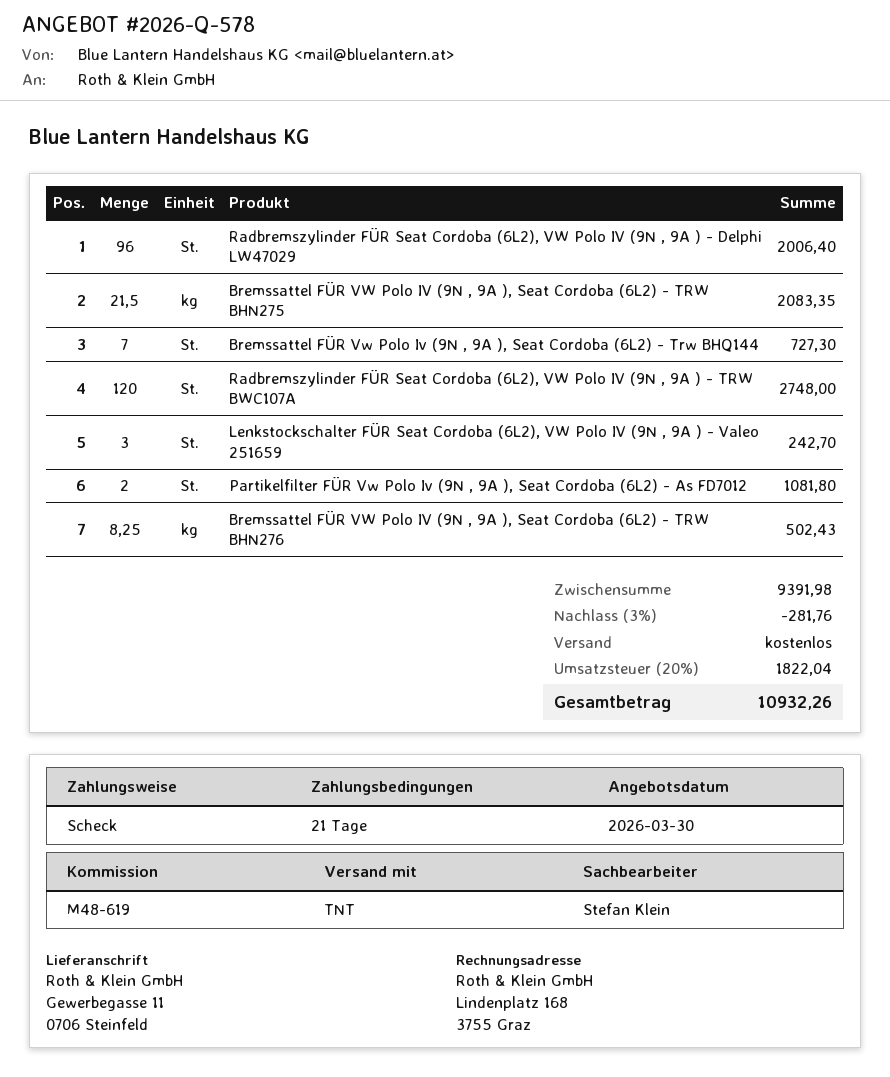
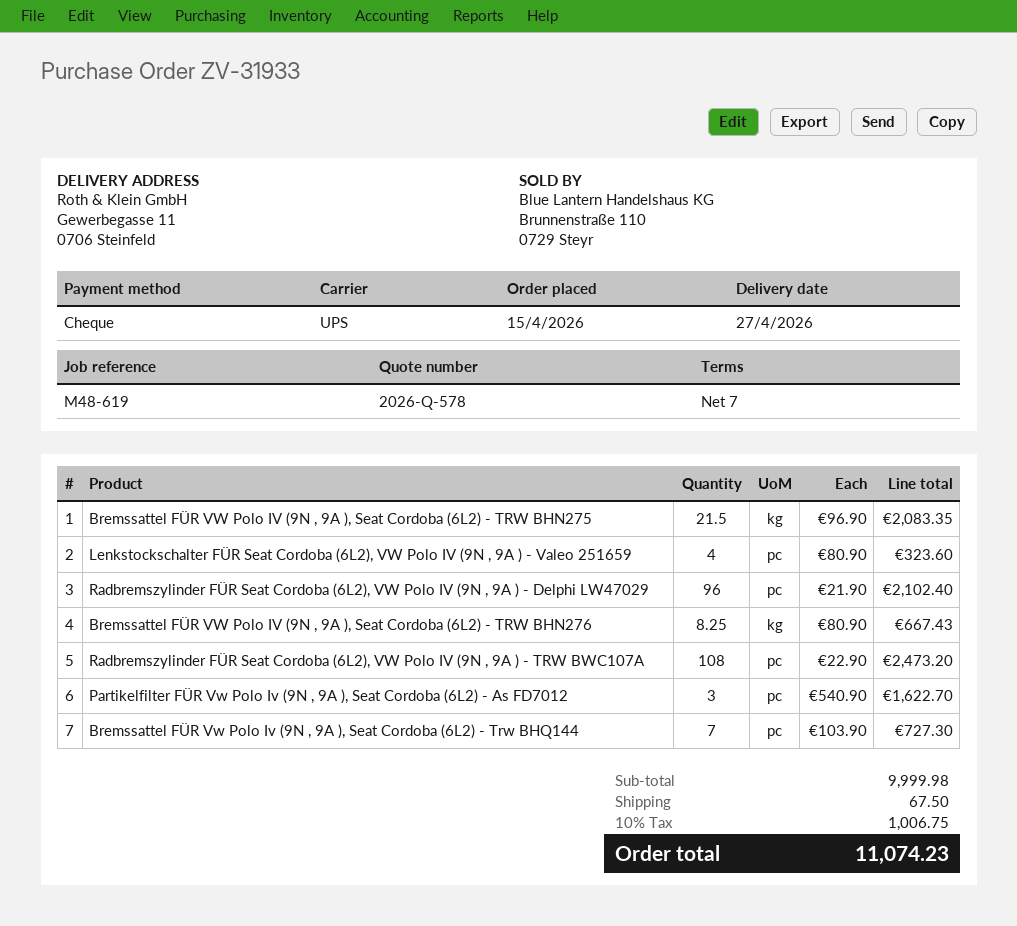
payment terms: 21 days -> 7 days
shipping method: TNT -> UPS
Radbremszylinder FÜR Seat Cordoba (6L2), VW Polo IV (9N , 9A ) - Delphi LW47029: 96 for 2006.40 -> 96 for 2102.40
Radbremszylinder FÜR Seat Cordoba (6L2), VW Polo IV (9N , 9A ) - TRW BWC107A: 120 for 2748.00 -> 108 for 2473.20
Lenkstockschalter FÜR Seat Cordoba (6L2), VW Polo IV (9N , 9A ) - Valeo 251659: 3 for 242.70 -> 4 for 323.60
Partikelfilter FÜR Vw Polo Iv (9N , 9A ), Seat Cordoba (6L2) - As FD7012: 2 for 1081.80 -> 3 for 1622.70
Bremssattel FÜR VW Polo IV (9N , 9A ), Seat Cordoba (6L2) - TRW BHN276: 8.25 for 502.43 -> 8.25 for 667.43
subtotal: 9391.98 -> 9999.98
discount: 3% = 281.76 -> none
shipping: 0.00 -> 67.50
tax: 20% = 1822.04 -> 10% = 1006.75
total: 10932.26 -> 11074.23

